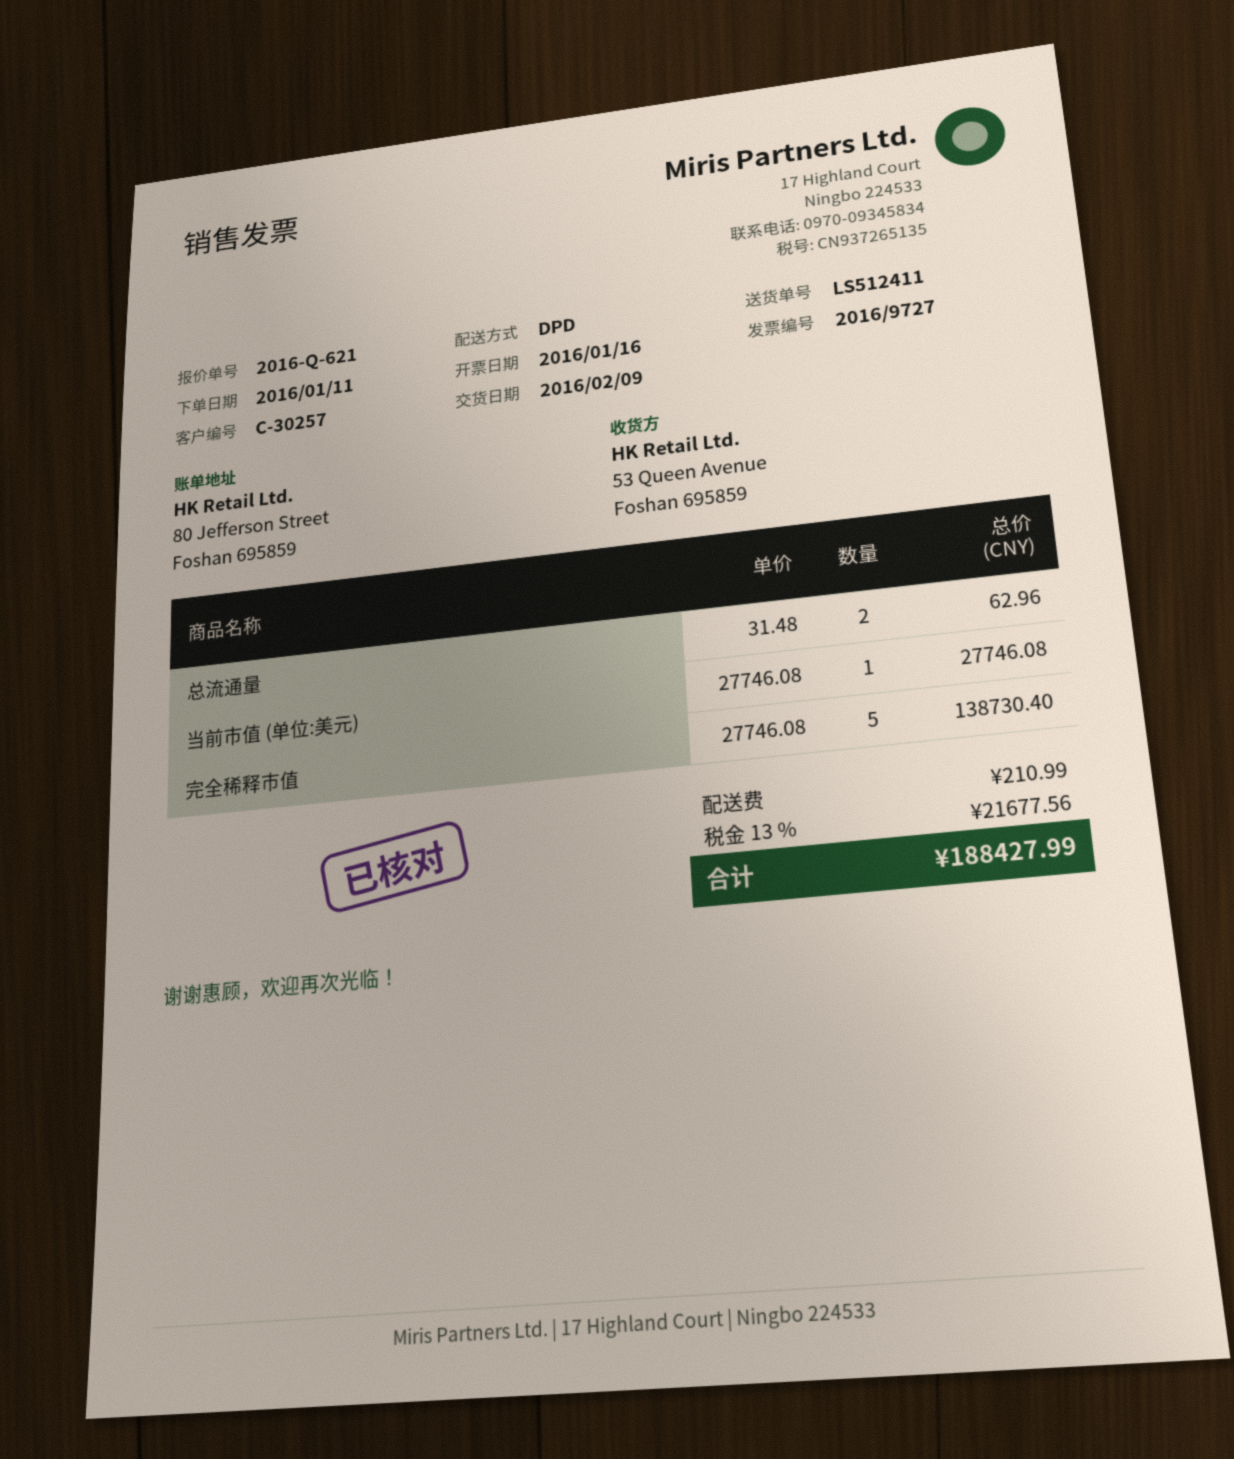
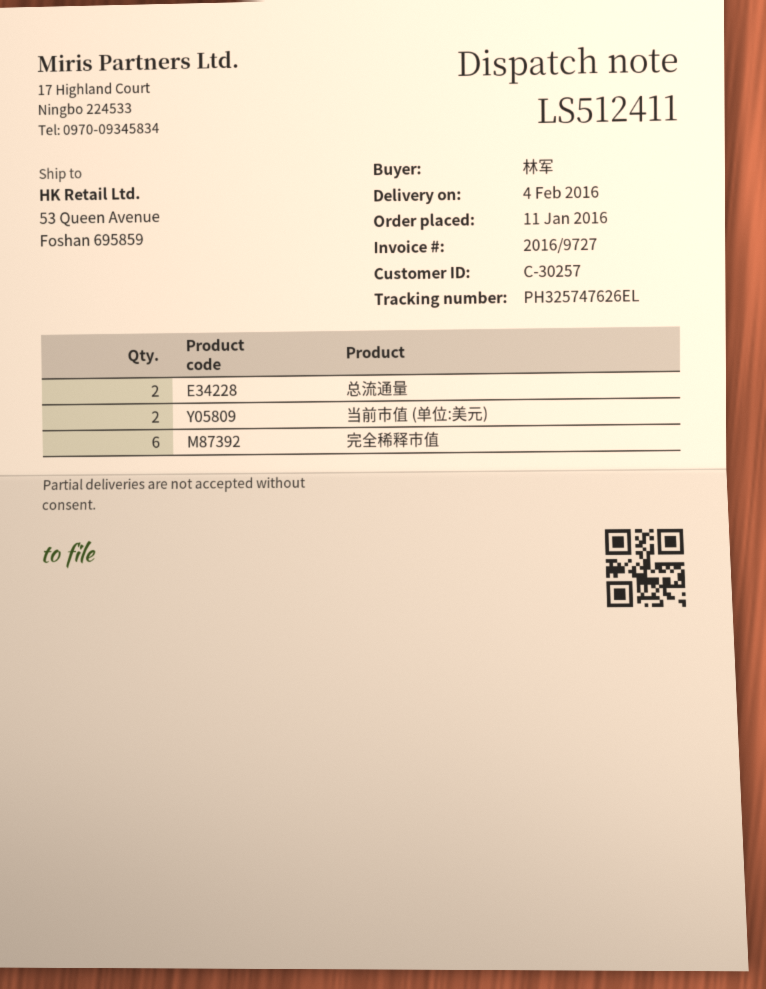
delivery date: 2016-02-09 -> 2016-02-04
当前市值 (单位:美元): 1 -> 2
完全稀释市值: 5 -> 6

